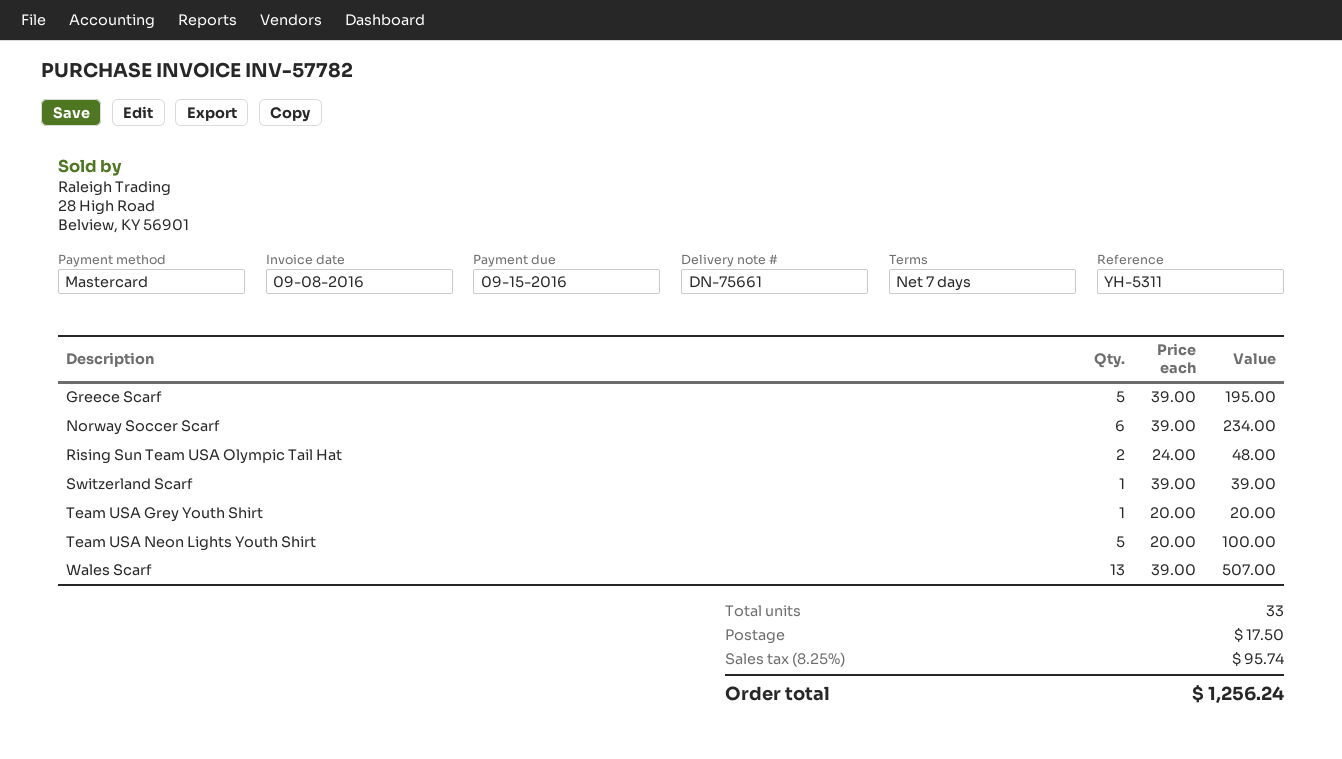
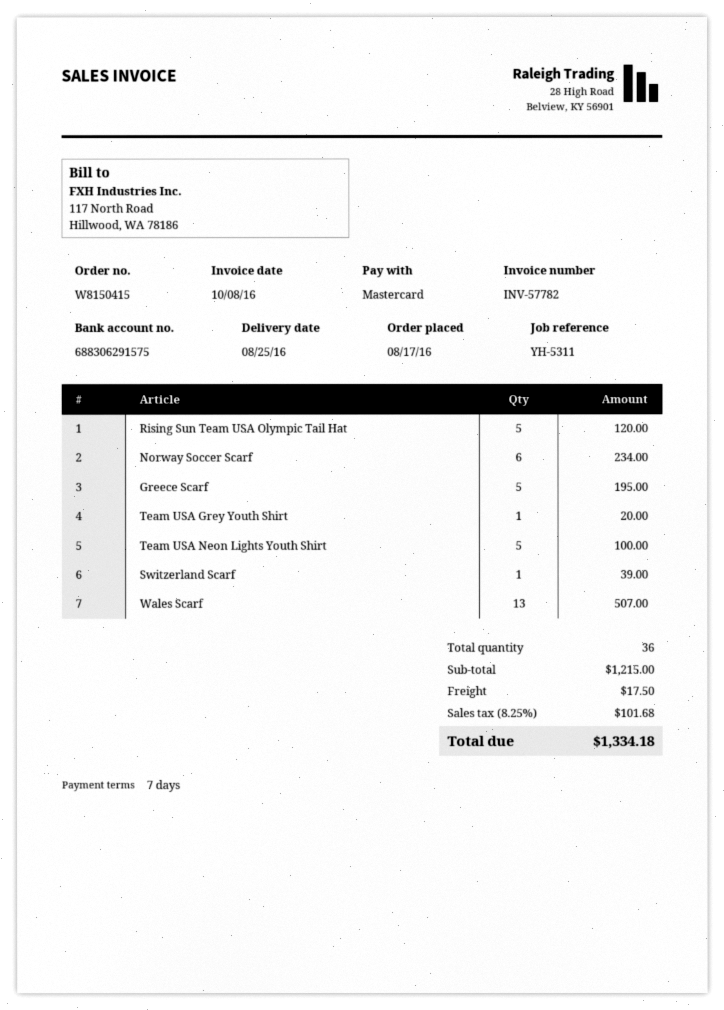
invoice date: 2016-09-08 -> 2016-10-08
Rising Sun Team USA Olympic Tail Hat: 2 for 48.00 -> 5 for 120.00
total quantity: 33 -> 36
tax: 8.25% = 95.74 -> 8.25% = 101.68
total: 1256.24 -> 1334.18

